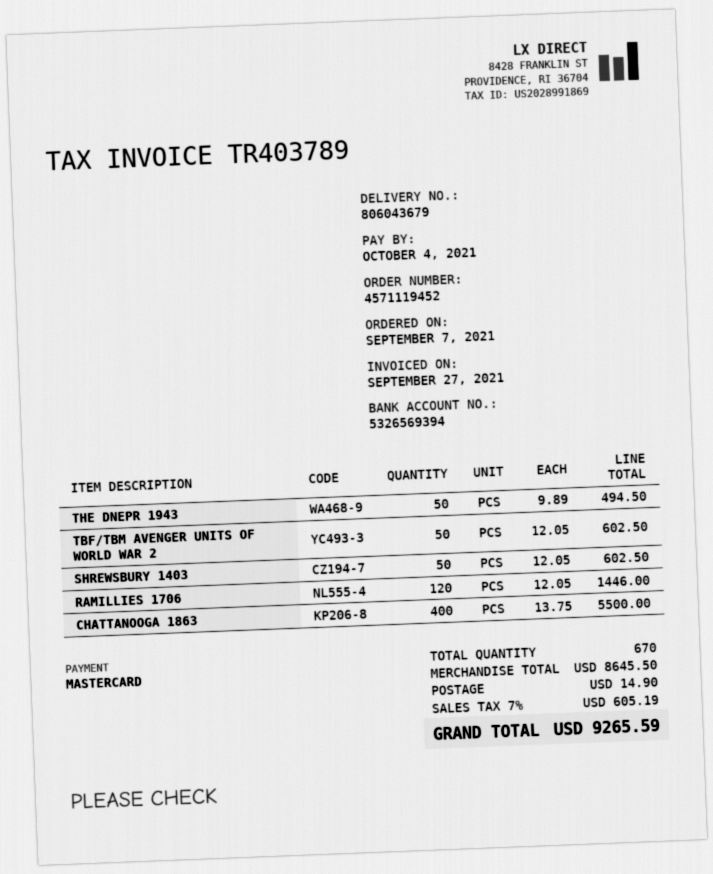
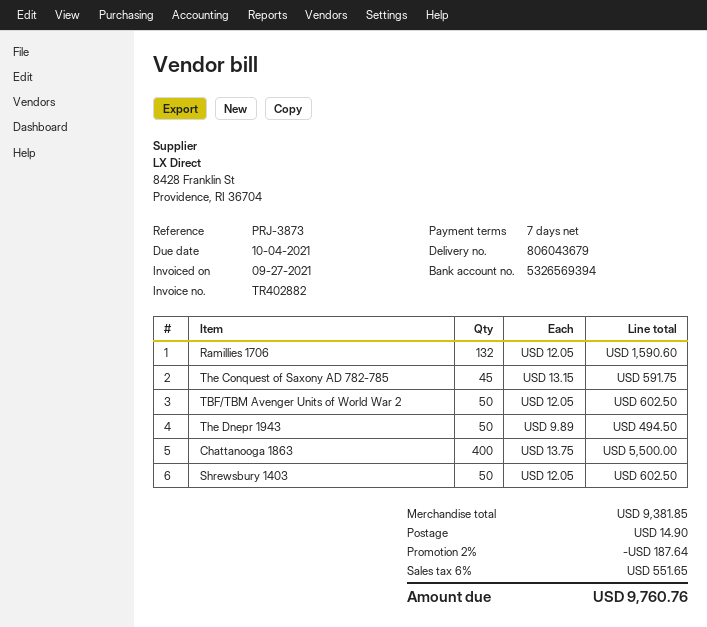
invoice number: TR403789 -> TR402882
RAMILLIES 1706: 120 x 12.05 = 1446.00 -> 132 x 12.05 = 1590.60
The Conquest of Saxony AD 782-785: none -> 45 x 13.15 = 591.75
subtotal: 8645.50 -> 9381.85
discount: none -> 2% = 187.64
tax: 7% = 605.19 -> 6% = 551.65
total: 9265.59 -> 9760.76

